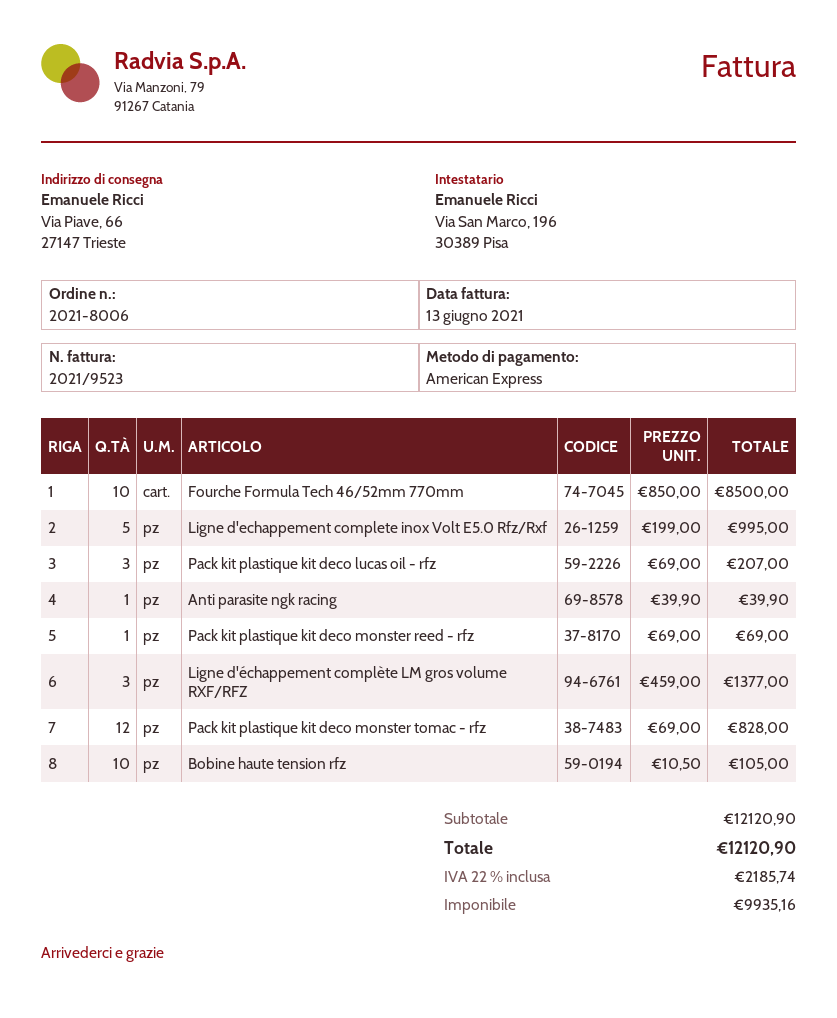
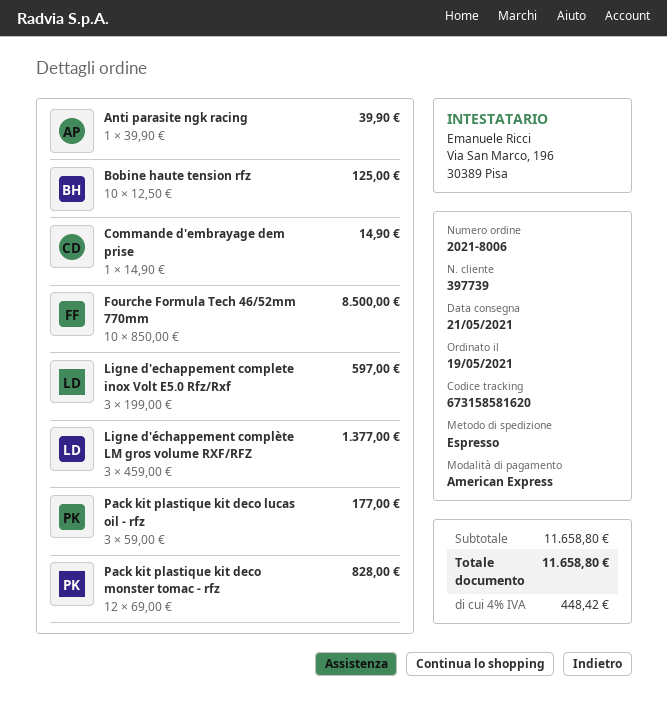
Ligne d'echappement complete inox Volt E5.0 Rfz/Rxf: 5 x 199.00 = 995.00 -> 3 x 199.00 = 597.00
Pack kit plastique kit deco lucas oil - rfz: 3 x 69.00 = 207.00 -> 3 x 59.00 = 177.00
Pack kit plastique kit deco monster reed - rfz: 1 x 69.00 = 69.00 -> none
Bobine haute tension rfz: 10 x 10.50 = 105.00 -> 10 x 12.50 = 125.00
Commande d'embrayage dem prise: none -> 1 x 14.90 = 14.90
subtotal: 12120.90 -> 11658.80
tax: 22% = 2185.74 -> 4% = 448.42
total: 12120.90 -> 11658.80

